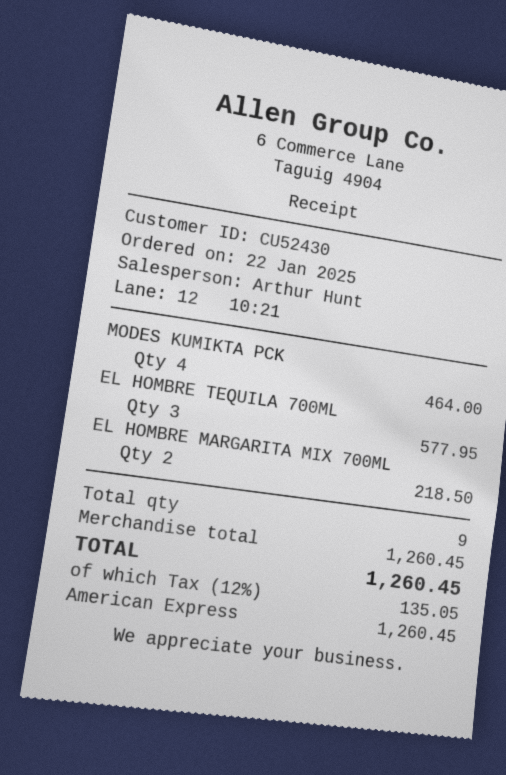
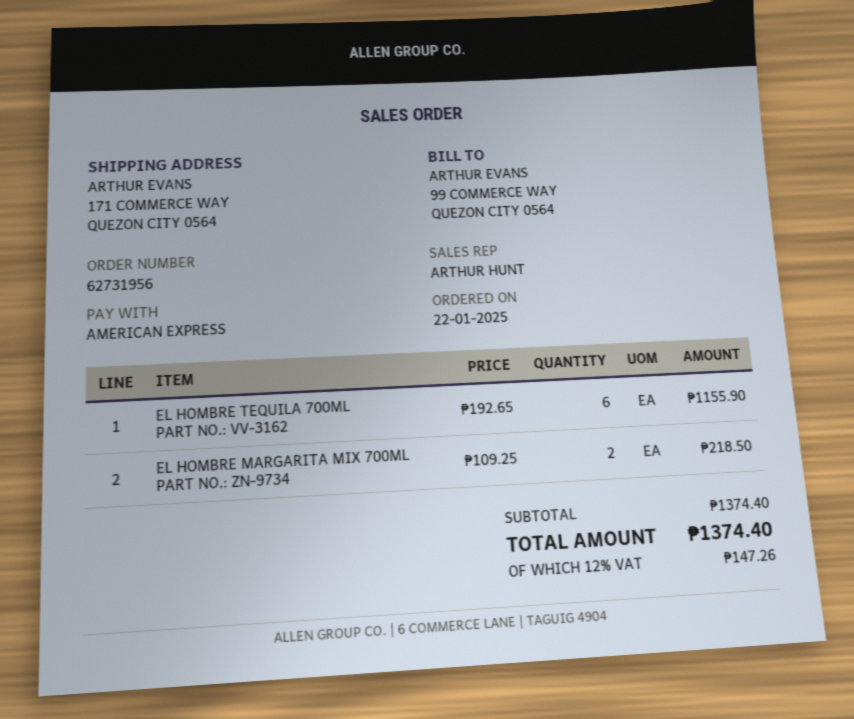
MODES KUMIKTA PCK: 4 for 464.00 -> none
EL HOMBRE TEQUILA 700ML: 3 for 577.95 -> 6 for 1155.90
subtotal: 1260.45 -> 1374.40
tax: 12% = 135.05 -> 12% = 147.26
total: 1260.45 -> 1374.40

